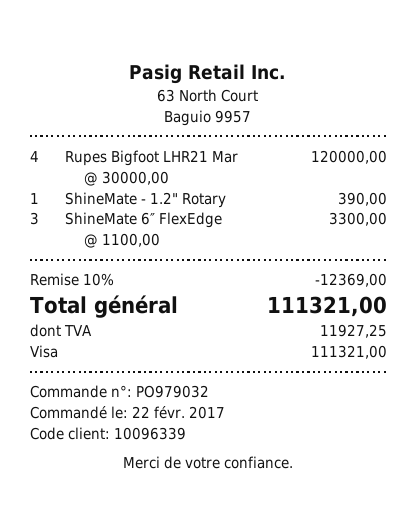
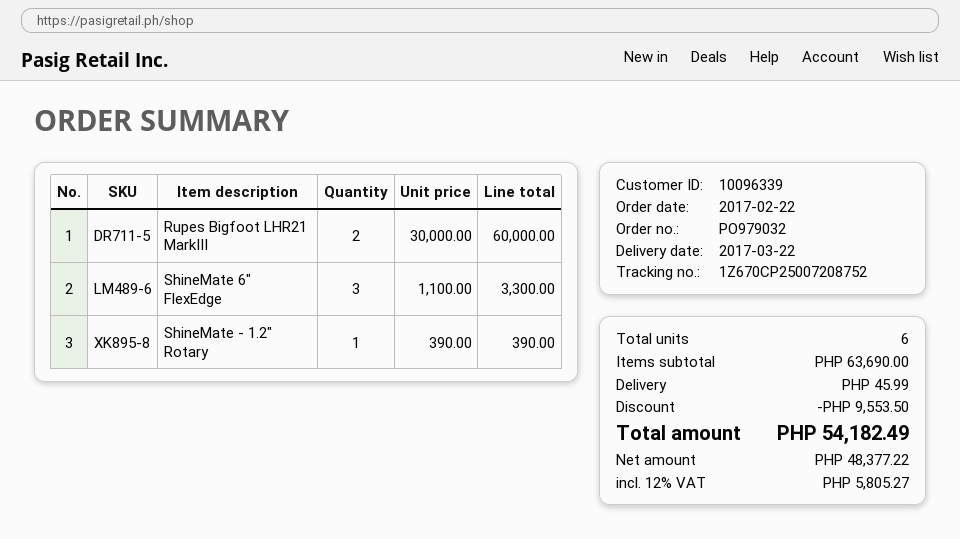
Rupes Bigfoot LHR21 Mar: 4 x 30000.00 = 120000.00 -> 2 x 30000.00 = 60000.00
discount: 12369.00 -> 9553.50
shipping: none -> 45.99
tax: 11927.25 -> 5805.27
total: 111321.00 -> 54182.49

